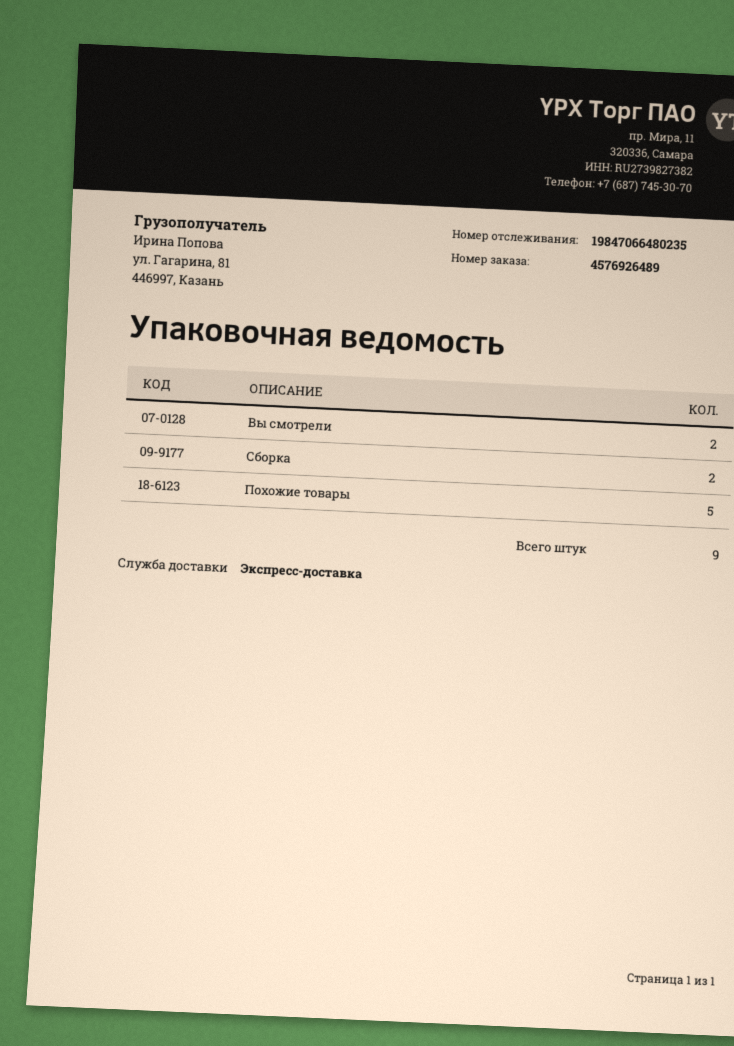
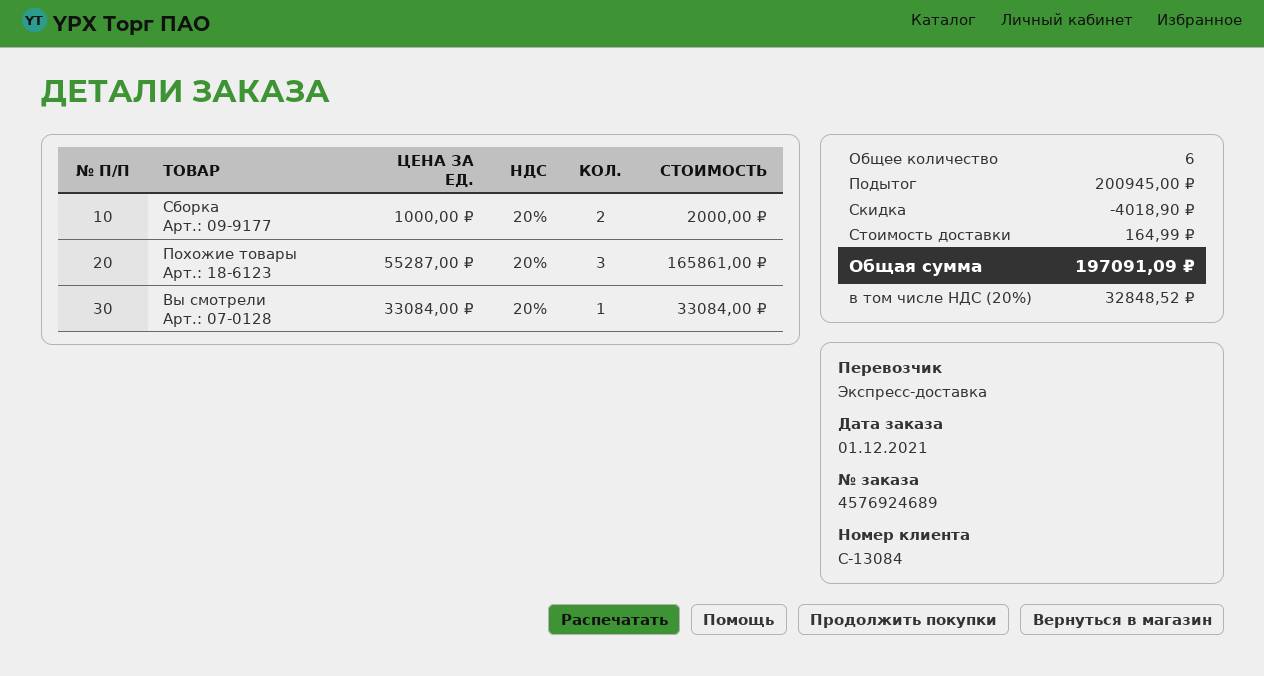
order number: 4576926489 -> 4576924689
Вы смотрели: 2 -> 1
Похожие товары: 5 -> 3
total quantity: 9 -> 6

